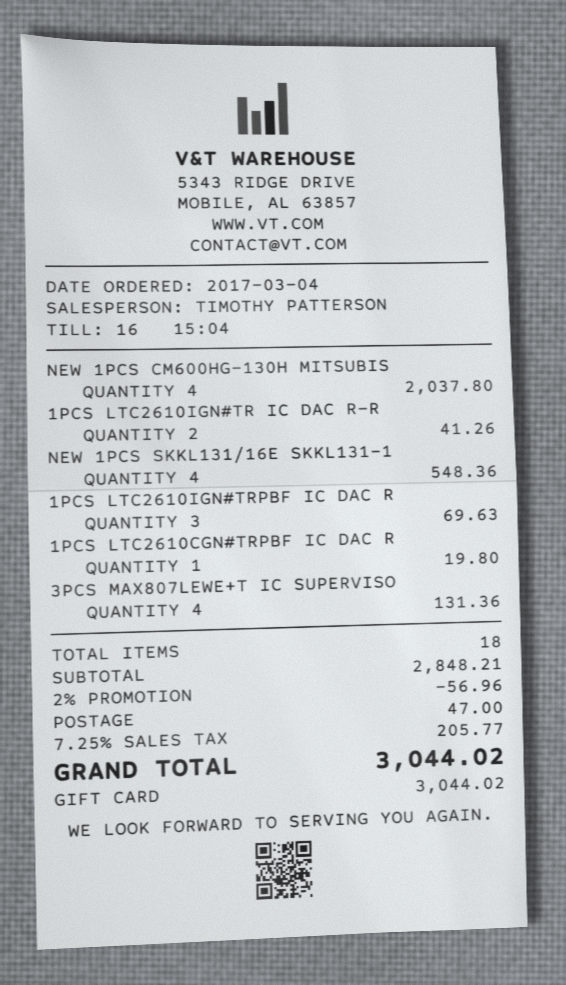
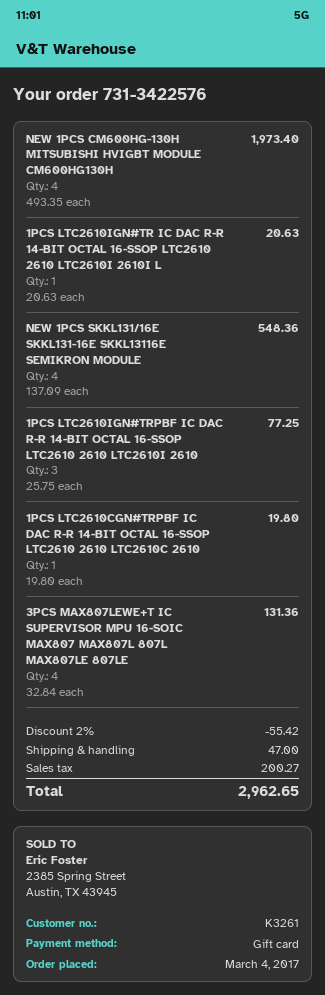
NEW 1PCS CM600HG-130H MITSUBIS: 4 for 2037.80 -> 4 for 1973.40
1PCS LTC2610IGN#TR IC DAC R-R: 2 for 41.26 -> 1 for 20.63
1PCS LTC2610IGN#TRPBF IC DAC R: 3 for 69.63 -> 3 for 77.25
discount: 2% = 56.96 -> 2% = 55.42
tax: 205.77 -> 200.27
total: 3044.02 -> 2962.65

